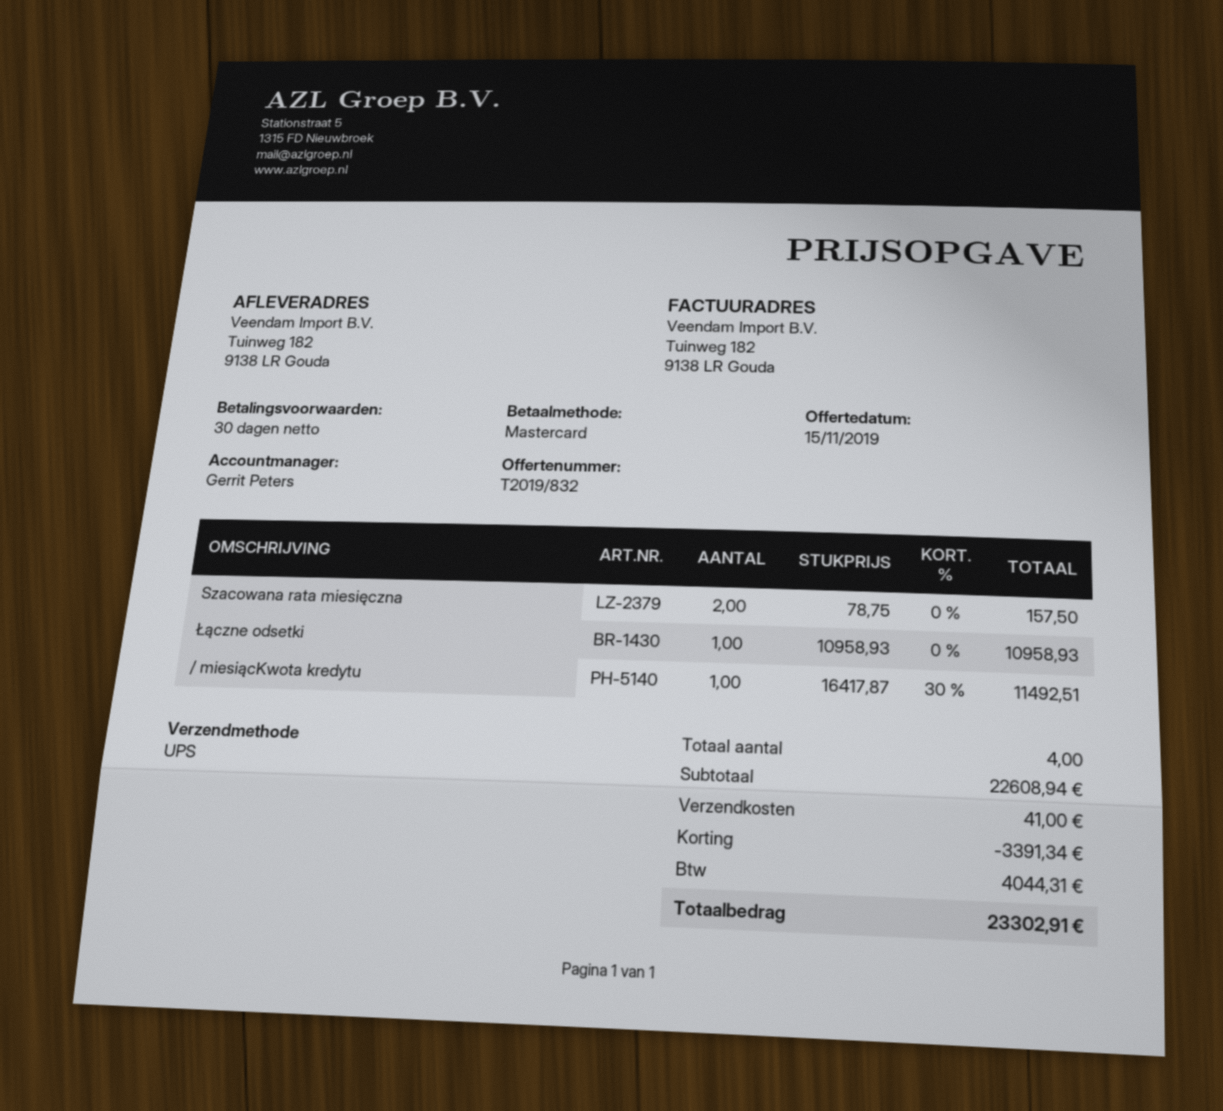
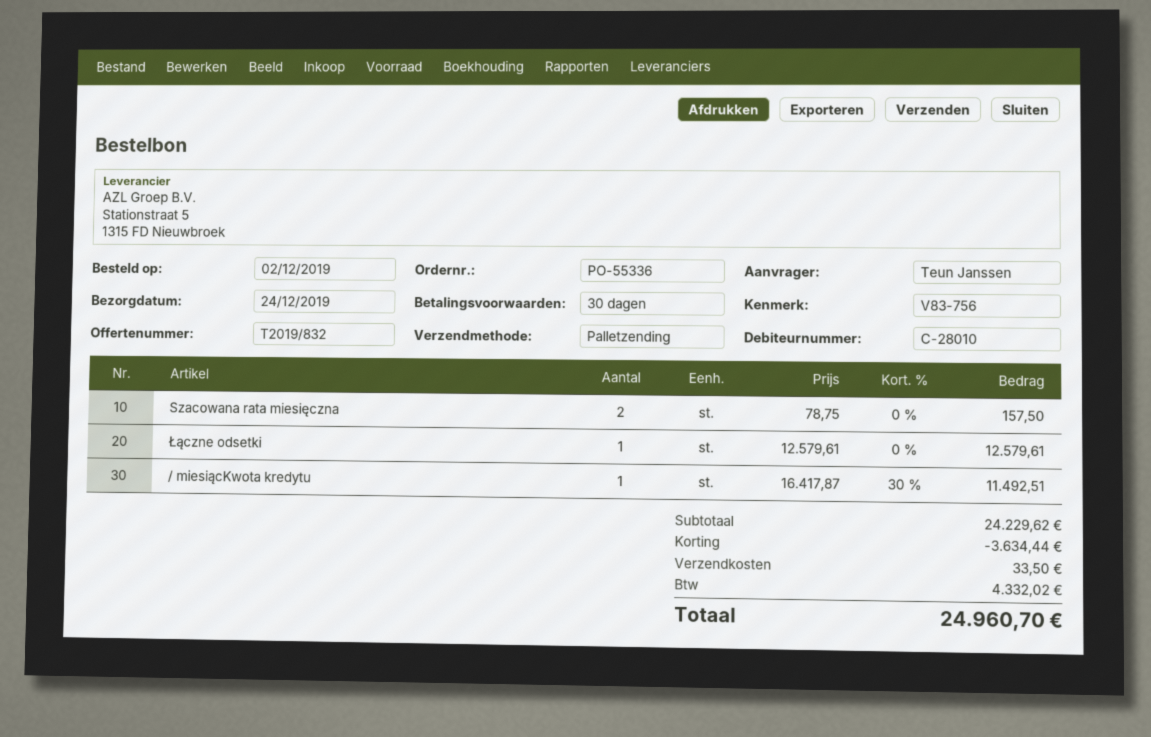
shipping method: UPS -> pallet freight
Łączne odsetki: 1 x 10958.93 = 10958.93 -> 1 x 12579.61 = 12579.61
subtotal: 22608.94 -> 24229.62
discount: 3391.34 -> 3634.44
shipping: 41.00 -> 33.50
tax: 4044.31 -> 4332.02
total: 23302.91 -> 24960.70

